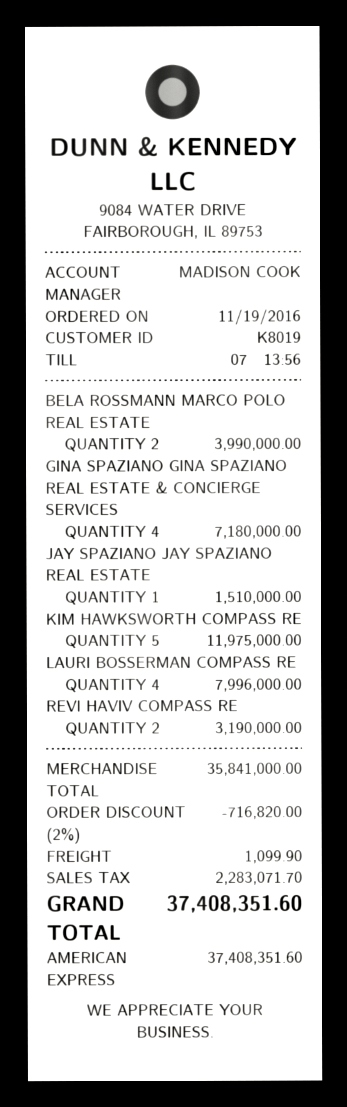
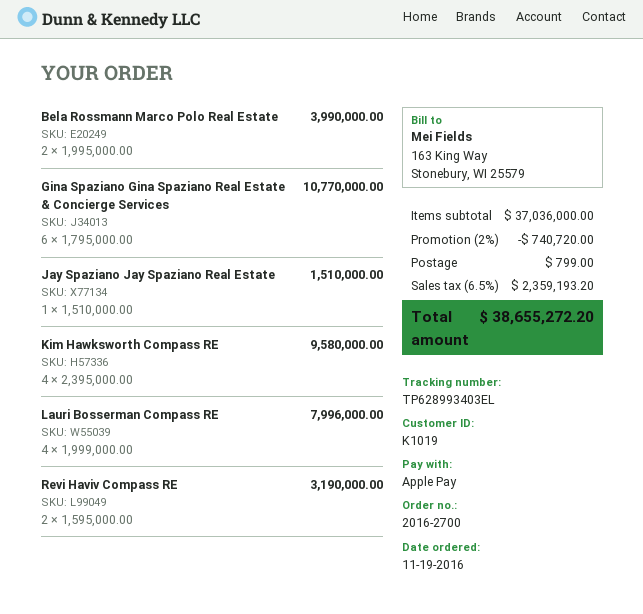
customer number: K8019 -> K1019
payment method: American Express -> Apple Pay
GINA SPAZIANO GINA SPAZIANO REAL ESTATE & CONCIERGE SERVICES: 4 for 7180000.00 -> 6 for 10770000.00
KIM HAWKSWORTH COMPASS RE: 5 for 11975000.00 -> 4 for 9580000.00
subtotal: 35841000.00 -> 37036000.00
discount: 2% = 716820.00 -> 2% = 740720.00
shipping: 1099.90 -> 799.00
tax: 2283071.70 -> 2359193.20
total: 37408351.60 -> 38655272.20

